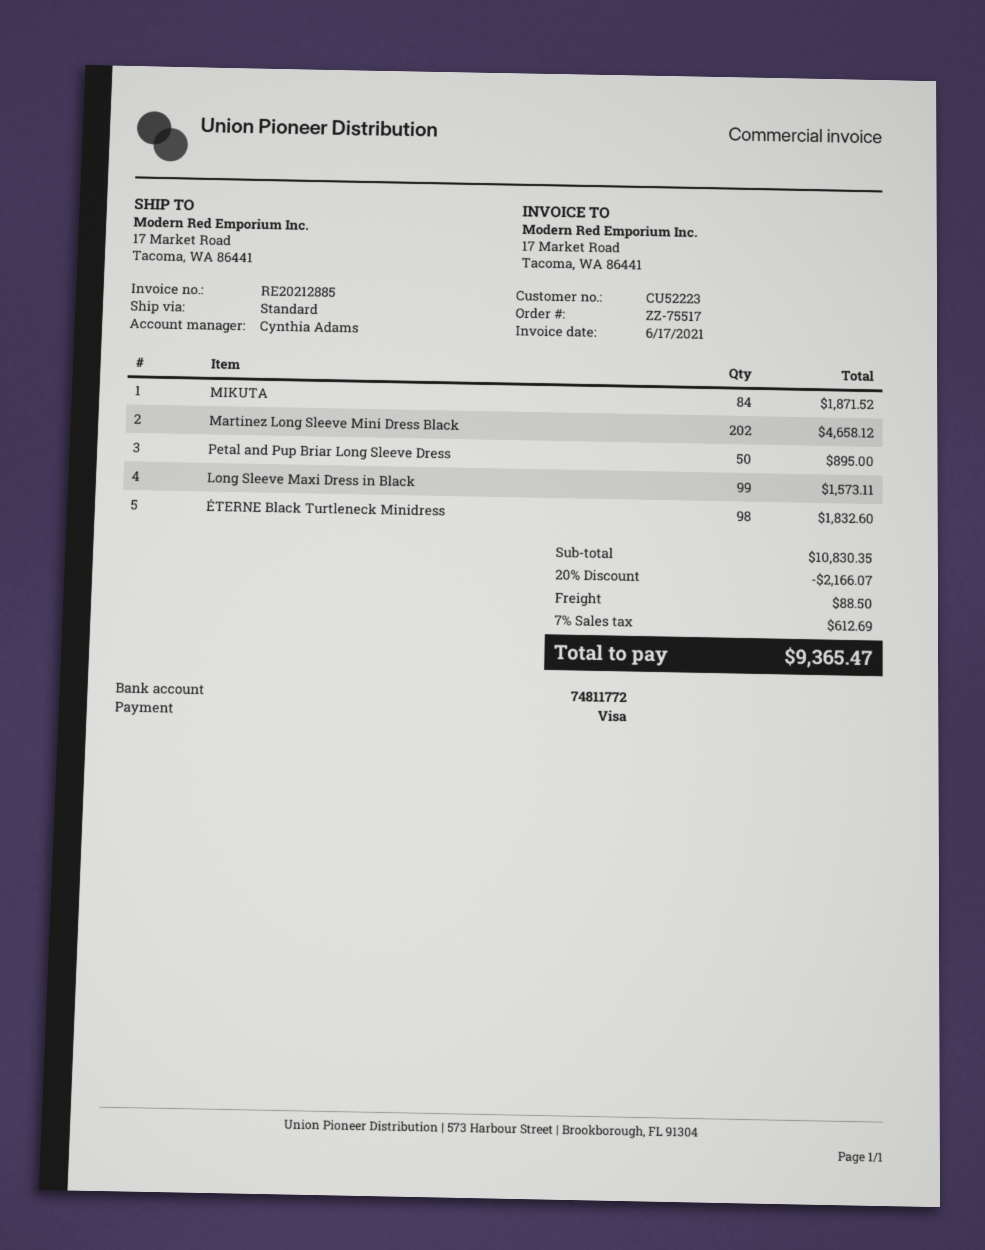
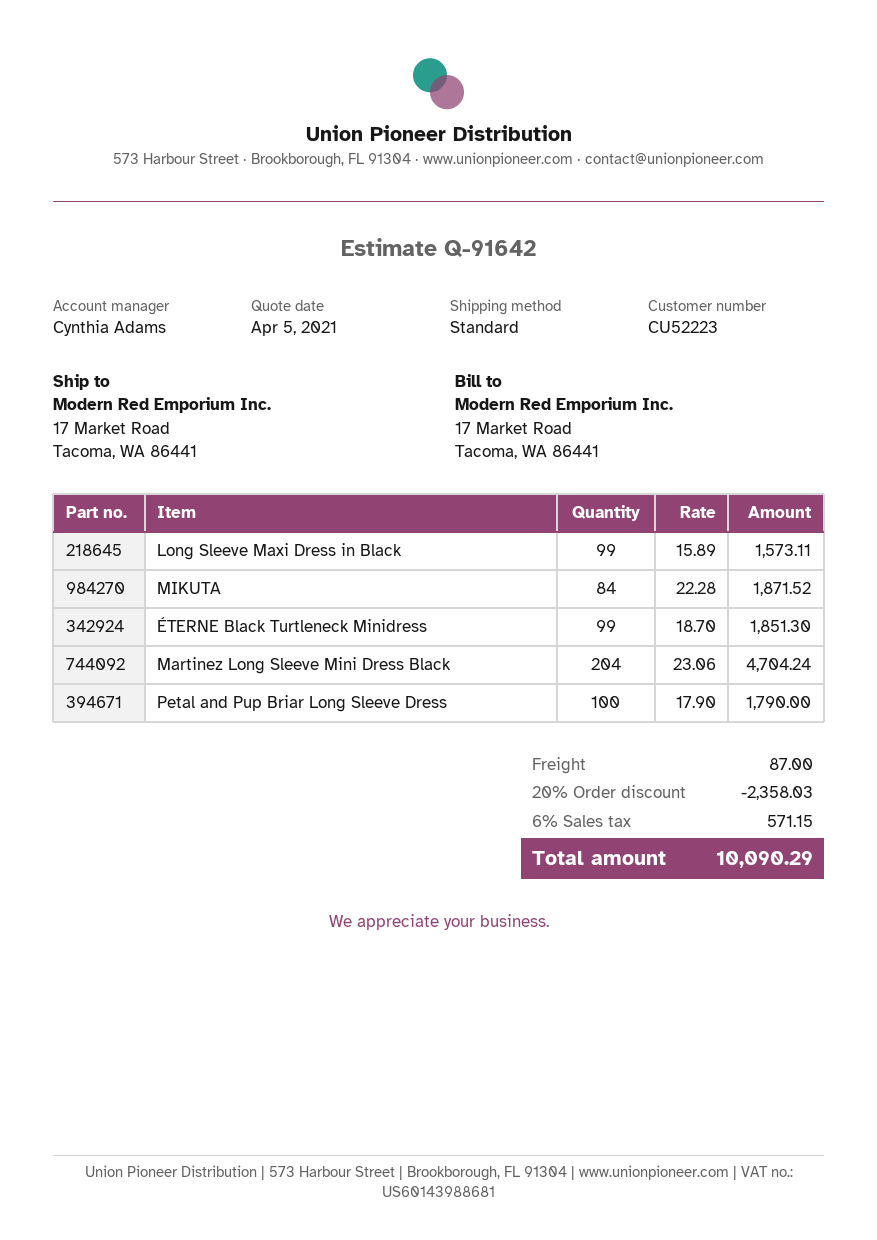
Martinez Long Sleeve Mini Dress Black: 202 for 4658.12 -> 204 for 4704.24
Petal and Pup Briar Long Sleeve Dress: 50 for 895.00 -> 100 for 1790.00
ÉTERNE Black Turtleneck Minidress: 98 for 1832.60 -> 99 for 1851.30
discount: 20% = 2166.07 -> 20% = 2358.03
shipping: 88.50 -> 87.00
tax: 7% = 612.69 -> 6% = 571.15
total: 9365.47 -> 10090.29

